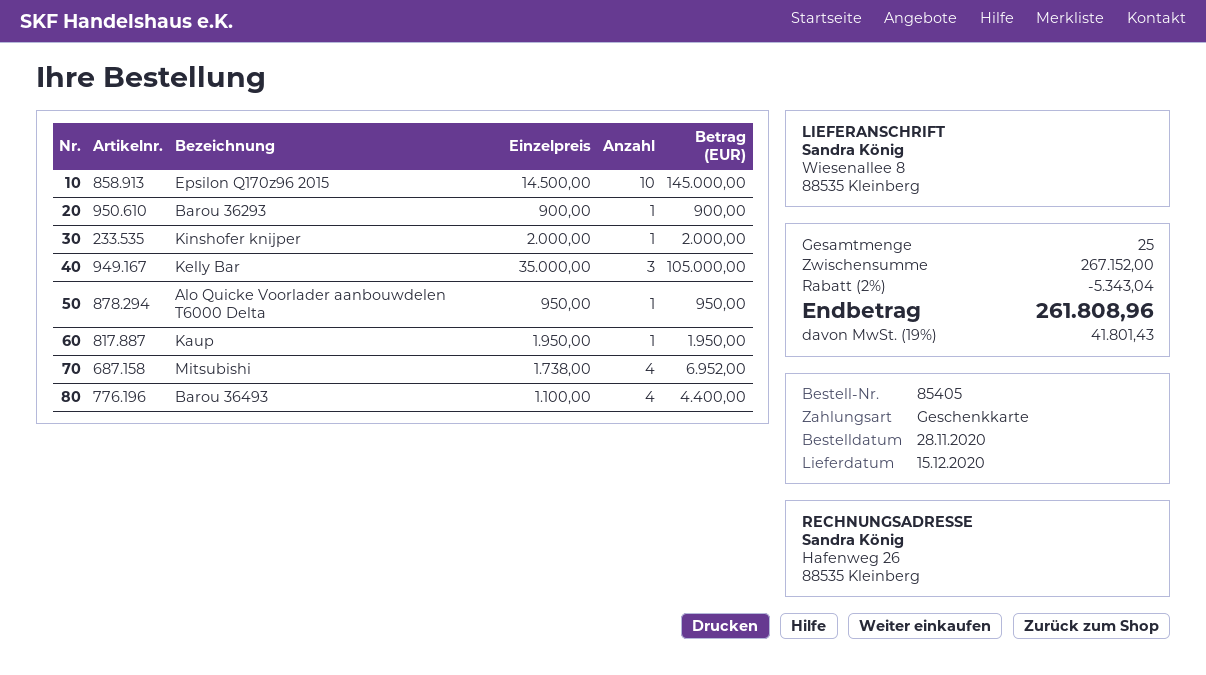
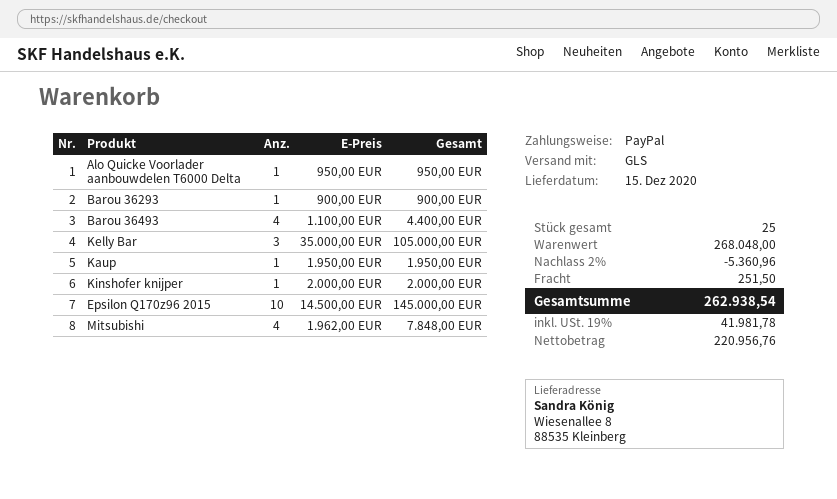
payment method: gift card -> PayPal
Mitsubishi: 4 x 1738.00 = 6952.00 -> 4 x 1962.00 = 7848.00
subtotal: 267152.00 -> 268048.00
discount: 2% = 5343.04 -> 2% = 5360.96
shipping: none -> 251.50
tax: 19% = 41801.43 -> 19% = 41981.78
total: 261808.96 -> 262938.54

